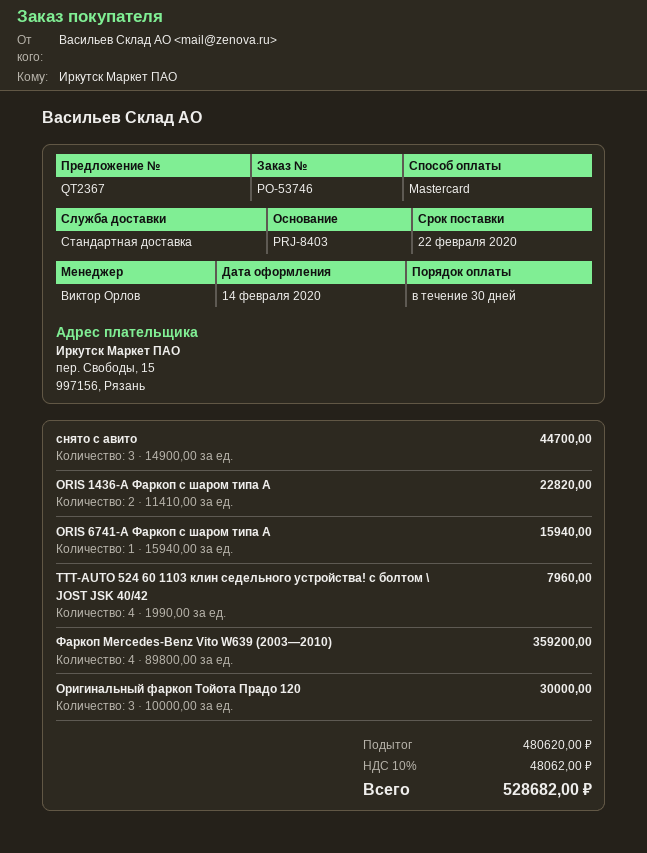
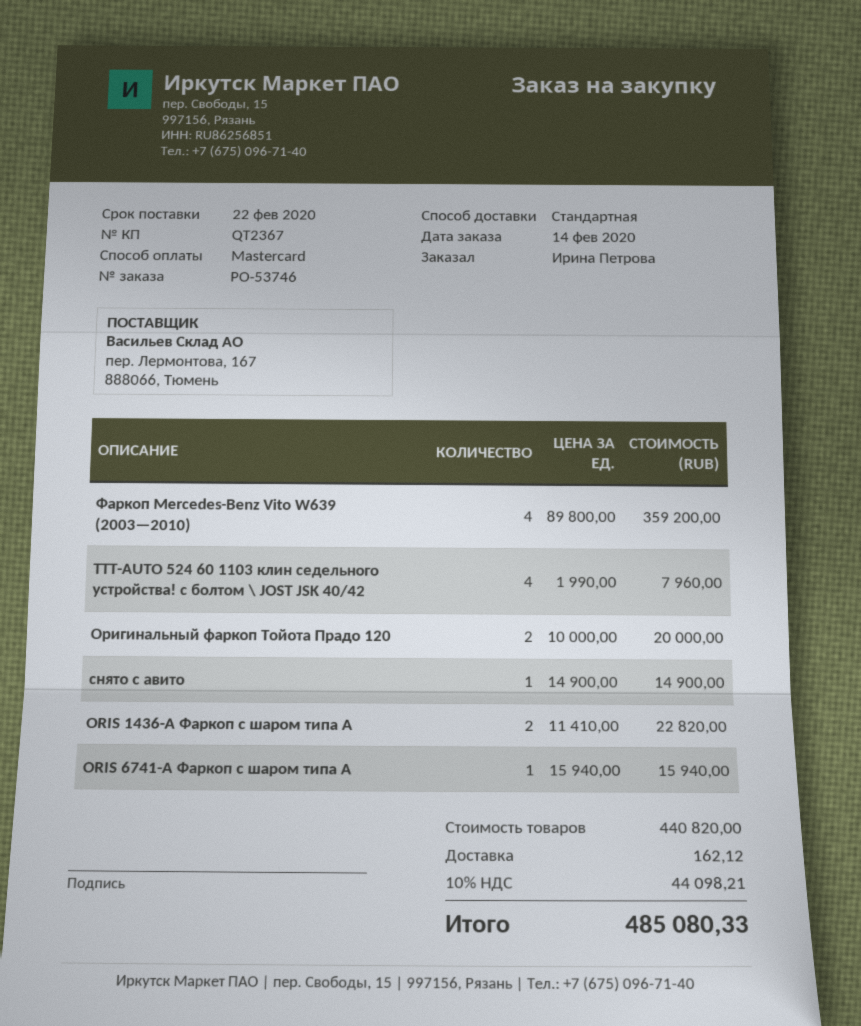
снято с авито: 3 x 14900.00 = 44700.00 -> 1 x 14900.00 = 14900.00
Оригинальный фаркоп Тойота Прадо 120: 3 x 10000.00 = 30000.00 -> 2 x 10000.00 = 20000.00
subtotal: 480620.00 -> 440820.00
shipping: none -> 162.12
tax: 10% = 48062.00 -> 10% = 44098.21
total: 528682.00 -> 485080.33

